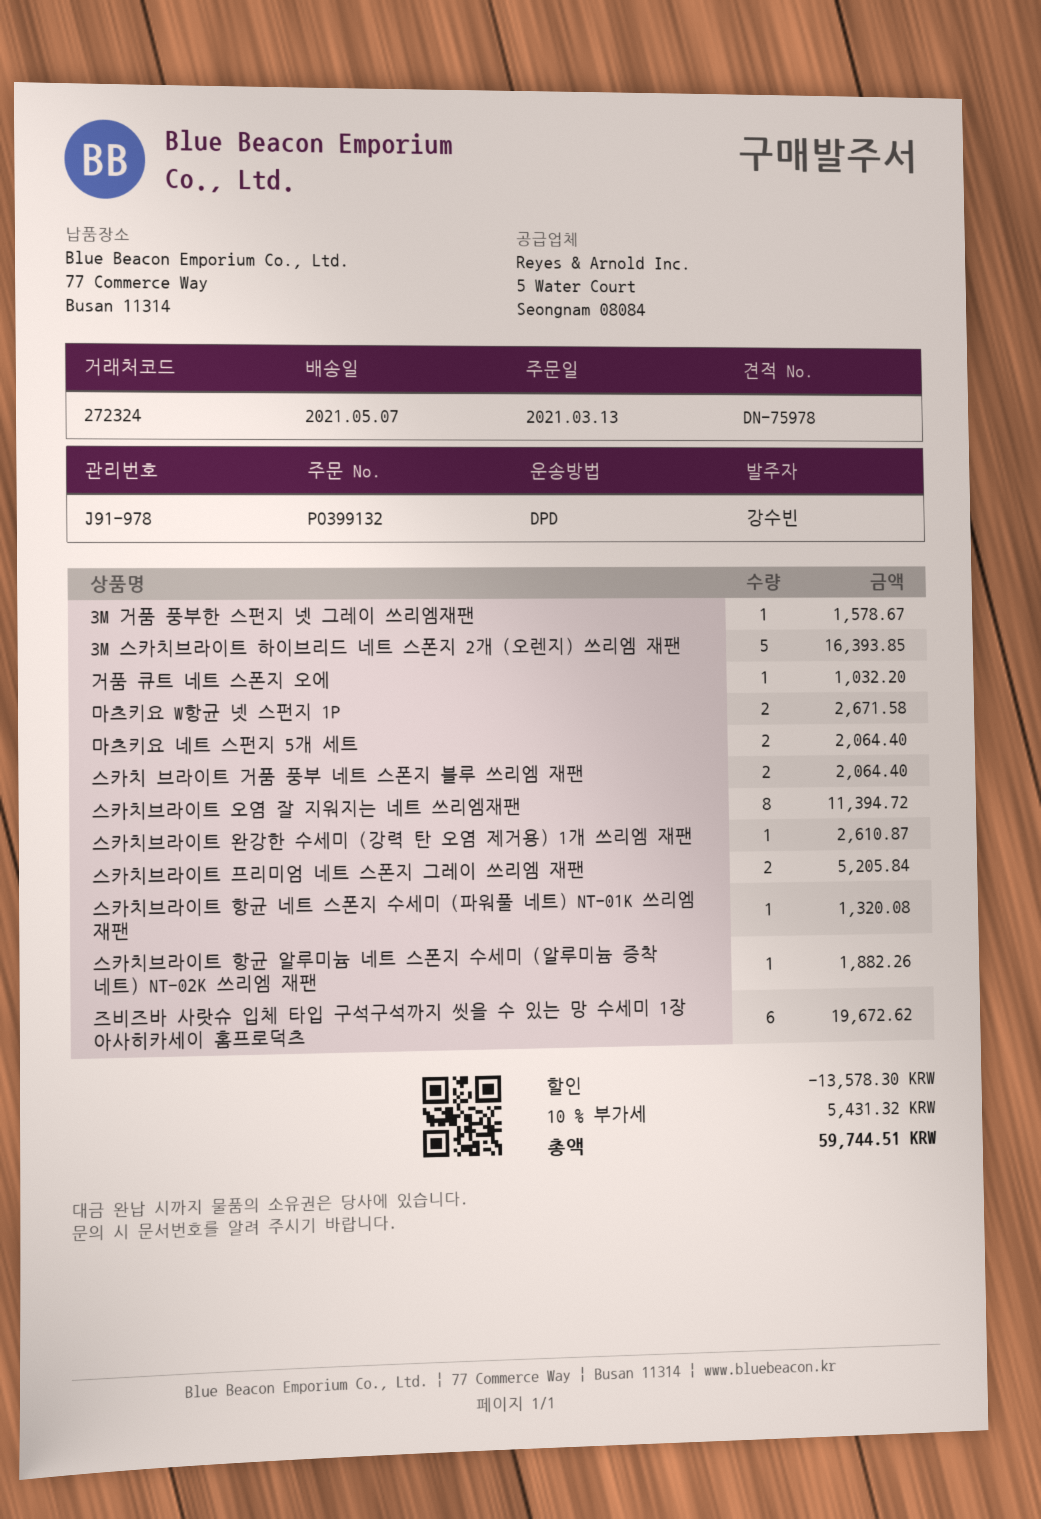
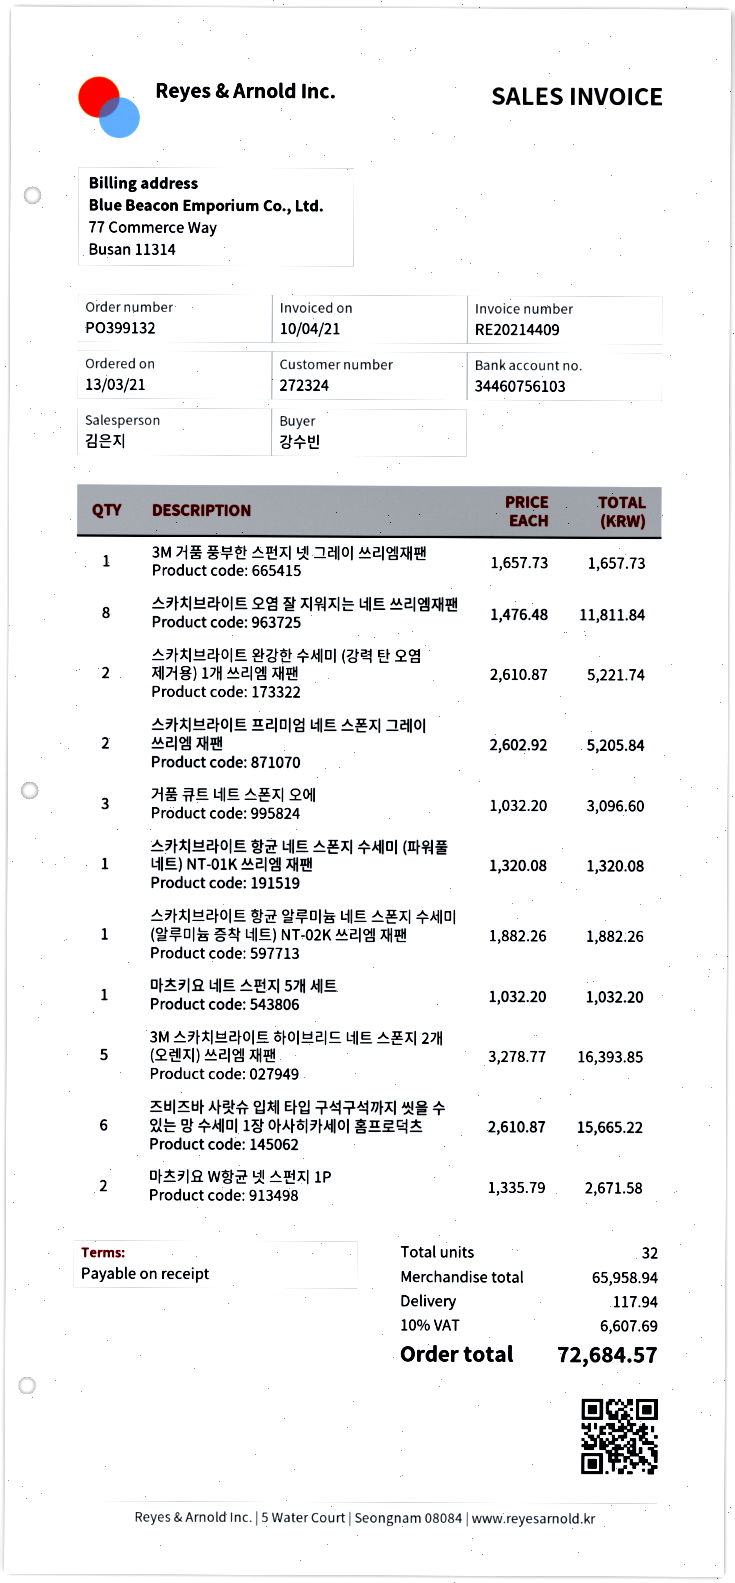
3M 거품 풍부한 스펀지 넷 그레이 쓰리엠재팬: 1 for 1578.67 -> 1 for 1657.73
거품 큐트 네트 스폰지 오에: 1 for 1032.20 -> 3 for 3096.60
마츠키요 네트 스펀지 5개 세트: 2 for 2064.40 -> 1 for 1032.20
스카치 브라이트 거품 풍부 네트 스폰지 블루 쓰리엠 재팬: 2 for 2064.40 -> none
스카치브라이트 오염 잘 지워지는 네트 쓰리엠재팬: 8 for 11394.72 -> 8 for 11811.84
스카치브라이트 완강한 수세미 (강력 탄 오염 제거용) 1개 쓰리엠 재팬: 1 for 2610.87 -> 2 for 5221.74
즈비즈바 사랏슈 입체 타입 구석구석까지 씻을 수 있는 망 수세미 1장 아사히카세이 홈프로덕츠: 6 for 19672.62 -> 6 for 15665.22
discount: 13578.30 -> none
shipping: none -> 117.94
tax: 10% = 5431.32 -> 10% = 6607.69
total: 59744.51 -> 72684.57

